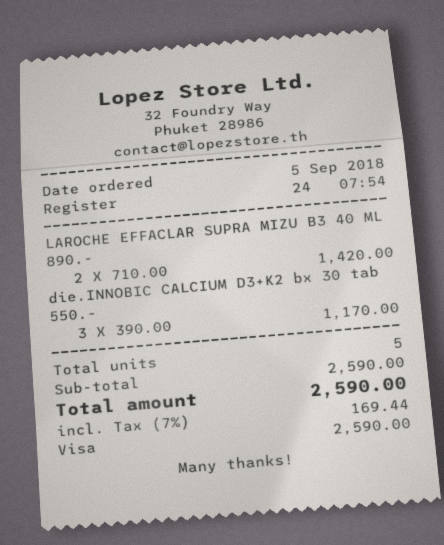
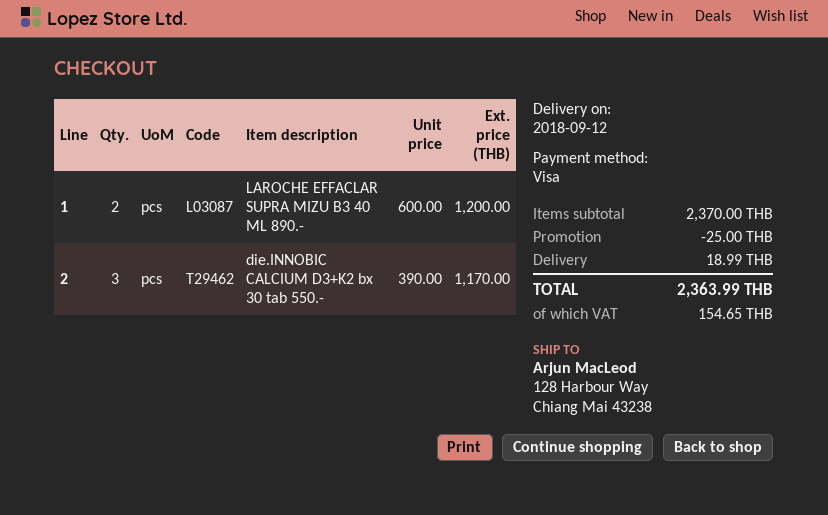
LAROCHE EFFACLAR SUPRA MIZU B3 40 ML 890.-: 2 x 710.00 = 1420.00 -> 2 x 600.00 = 1200.00
subtotal: 2590.00 -> 2370.00
discount: none -> 25.00
shipping: none -> 18.99
tax: 169.44 -> 154.65
total: 2590.00 -> 2363.99

